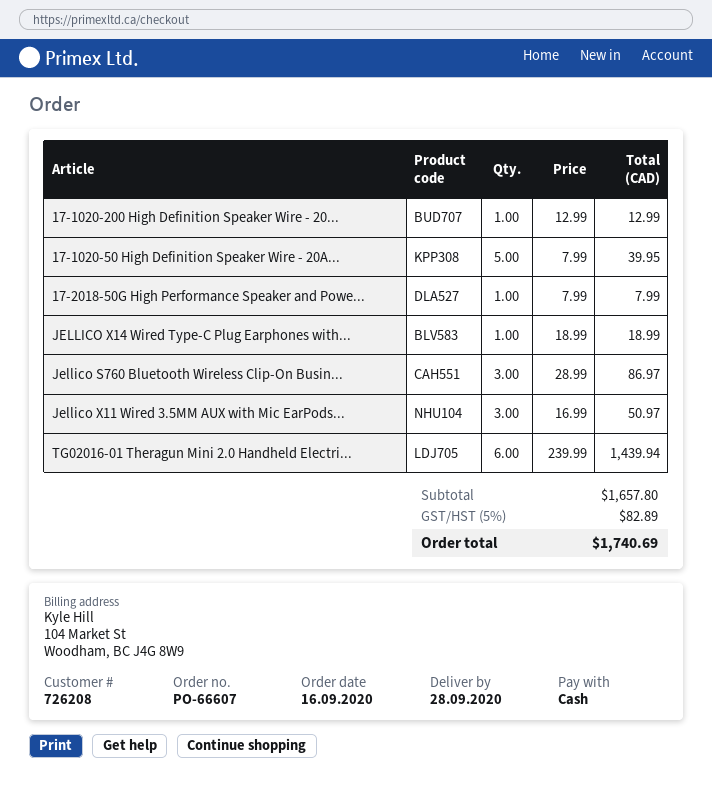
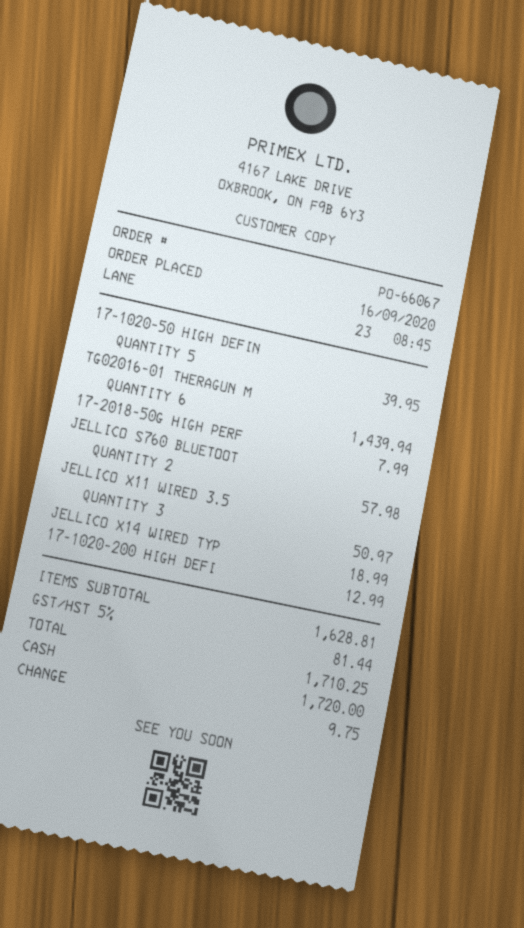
order number: PO-66607 -> PO-66067
Jellico S760 Bluetooth Wireless Clip-On Busin...: 3 for 86.97 -> 2 for 57.98
subtotal: 1657.80 -> 1628.81
tax: 5% = 82.89 -> 5% = 81.44
total: 1740.69 -> 1710.25

